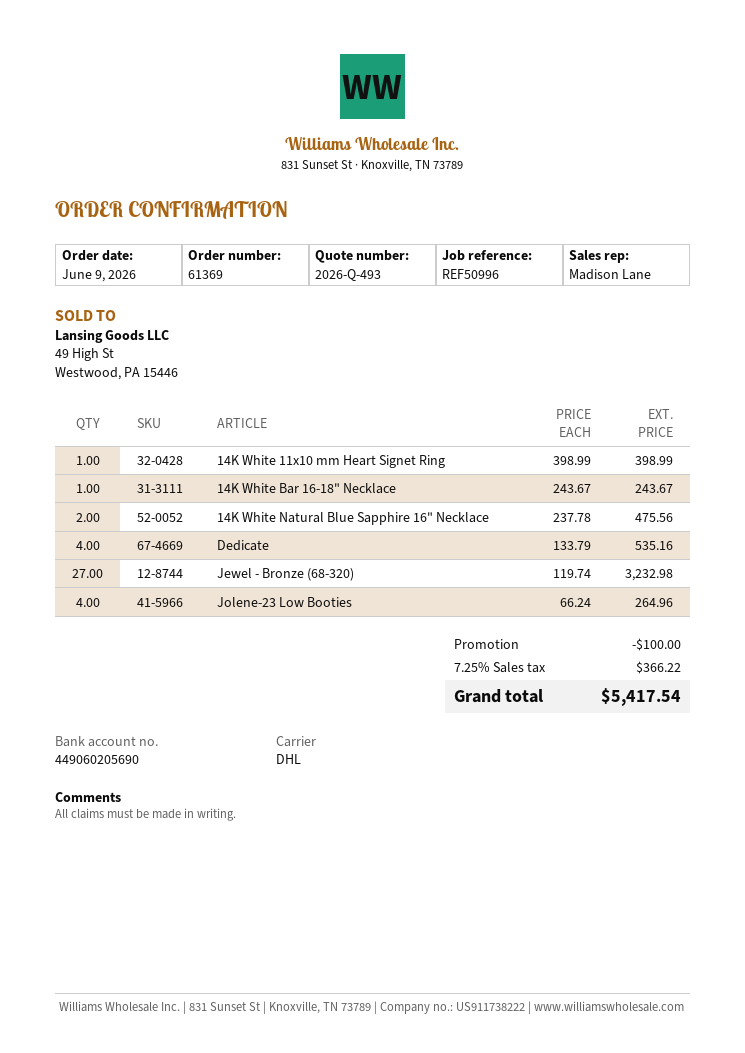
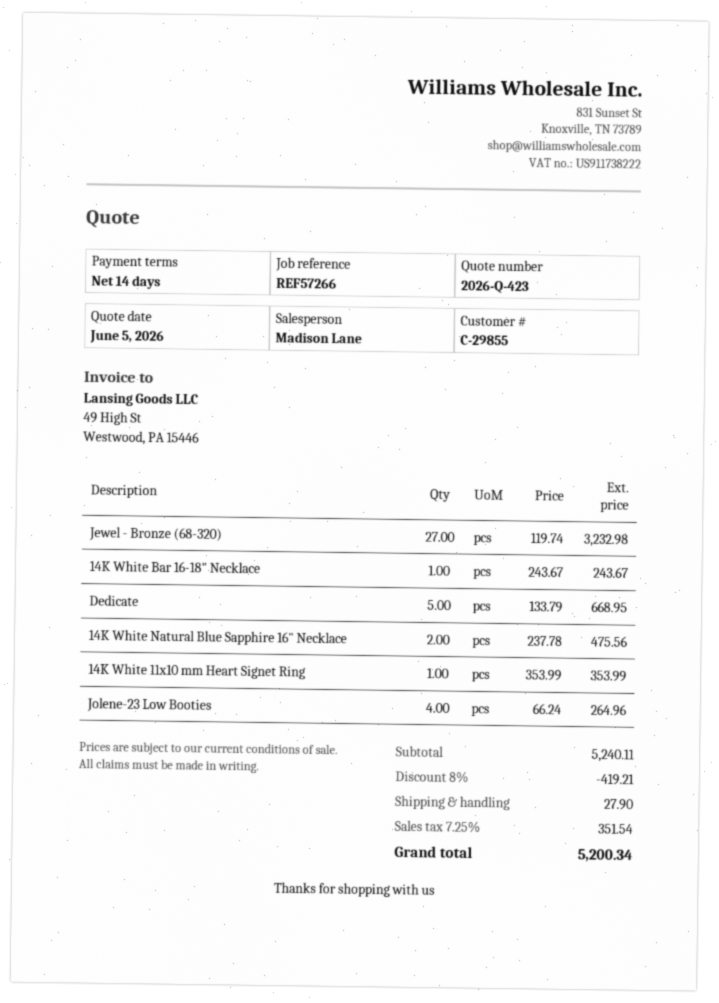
quote number: 2026-Q-493 -> 2026-Q-423
reference: REF50996 -> REF57266
14K White 11x10 mm Heart Signet Ring: 1 x 398.99 = 398.99 -> 1 x 353.99 = 353.99
Dedicate: 4 x 133.79 = 535.16 -> 5 x 133.79 = 668.95
discount: 100.00 -> 419.21
shipping: none -> 27.90
tax: 7.25% = 366.22 -> 7.25% = 351.54
total: 5417.54 -> 5200.34

